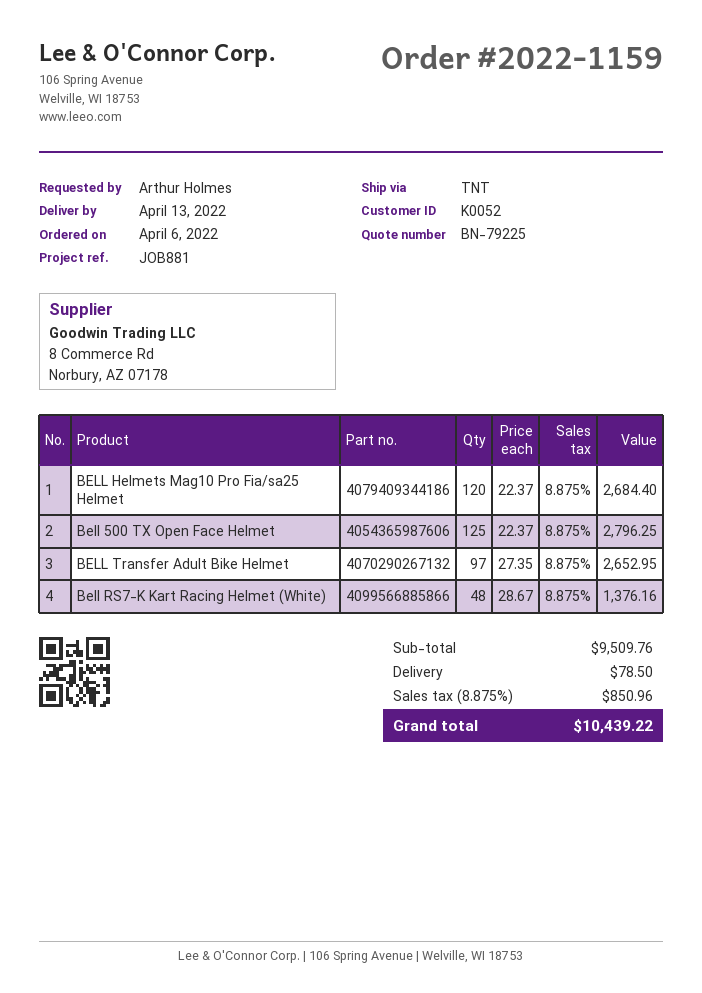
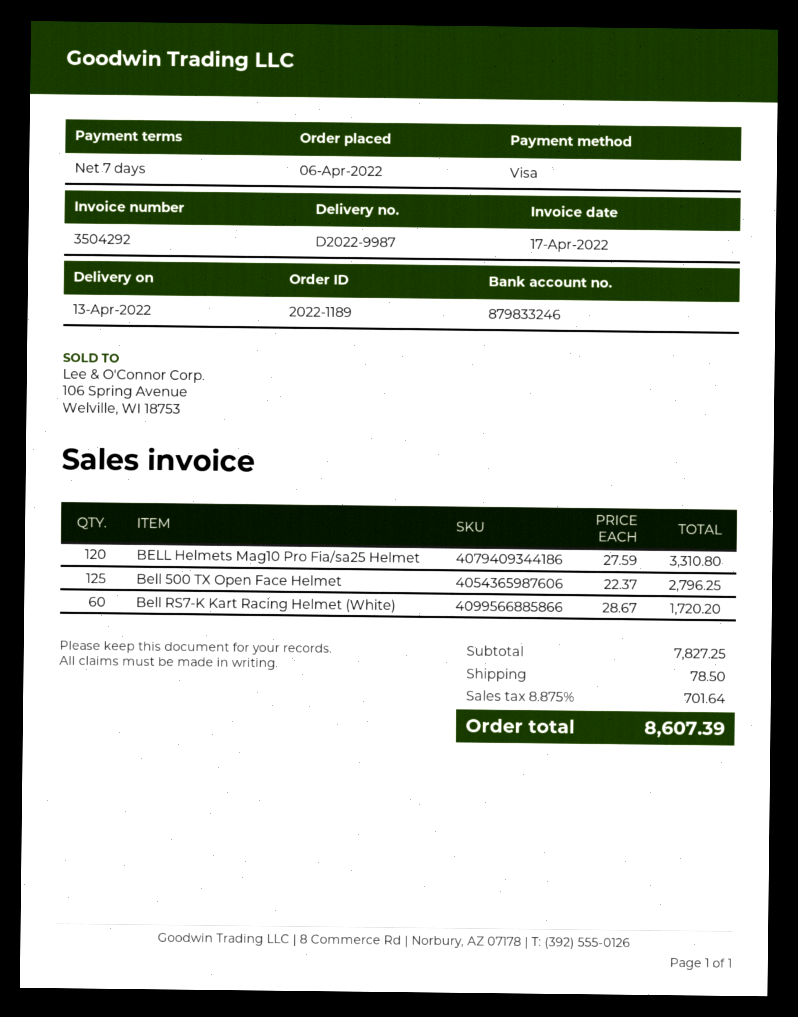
order number: 2022-1159 -> 2022-1189
BELL Helmets Mag10 Pro Fia/sa25 Helmet: 120 x 22.37 = 2684.40 -> 120 x 27.59 = 3310.80
BELL Transfer Adult Bike Helmet: 97 x 27.35 = 2652.95 -> none
Bell RS7-K Kart Racing Helmet (White): 48 x 28.67 = 1376.16 -> 60 x 28.67 = 1720.20
subtotal: 9509.76 -> 7827.25
tax: 8.875% = 850.96 -> 8.875% = 701.64
total: 10439.22 -> 8607.39

